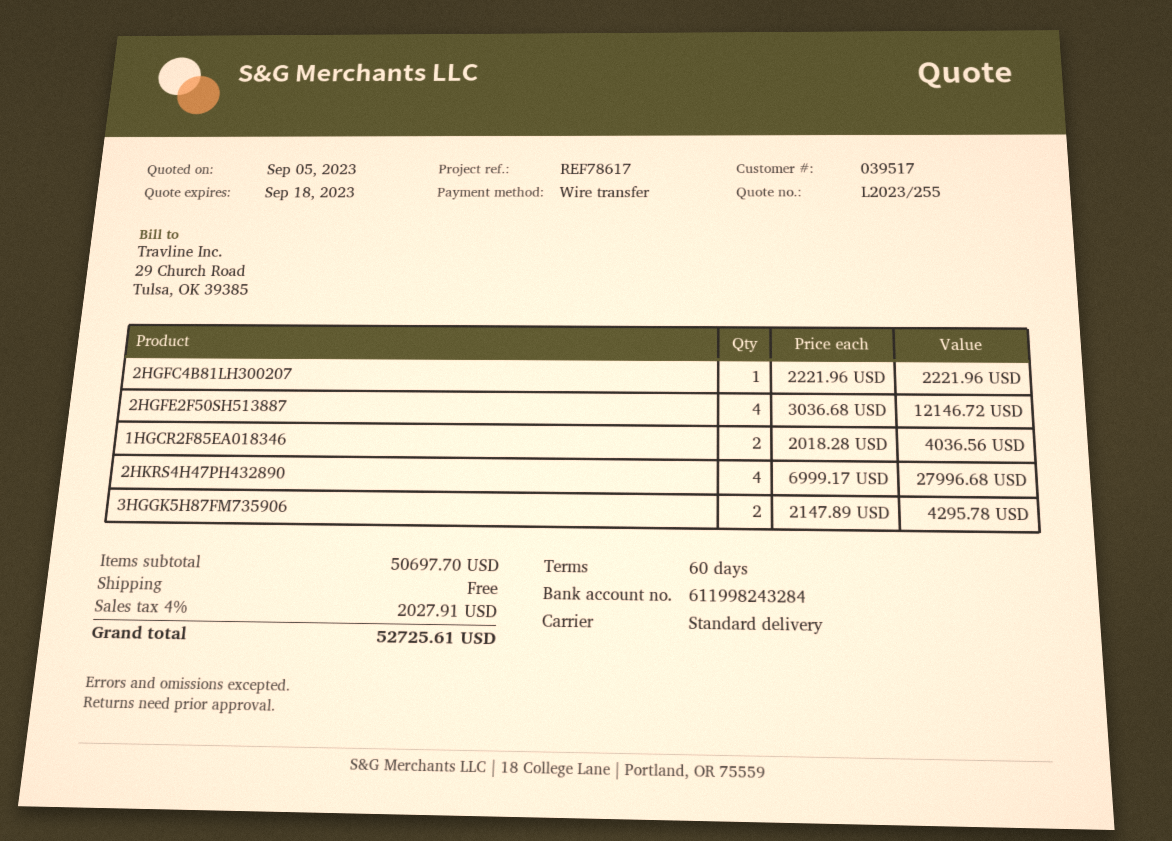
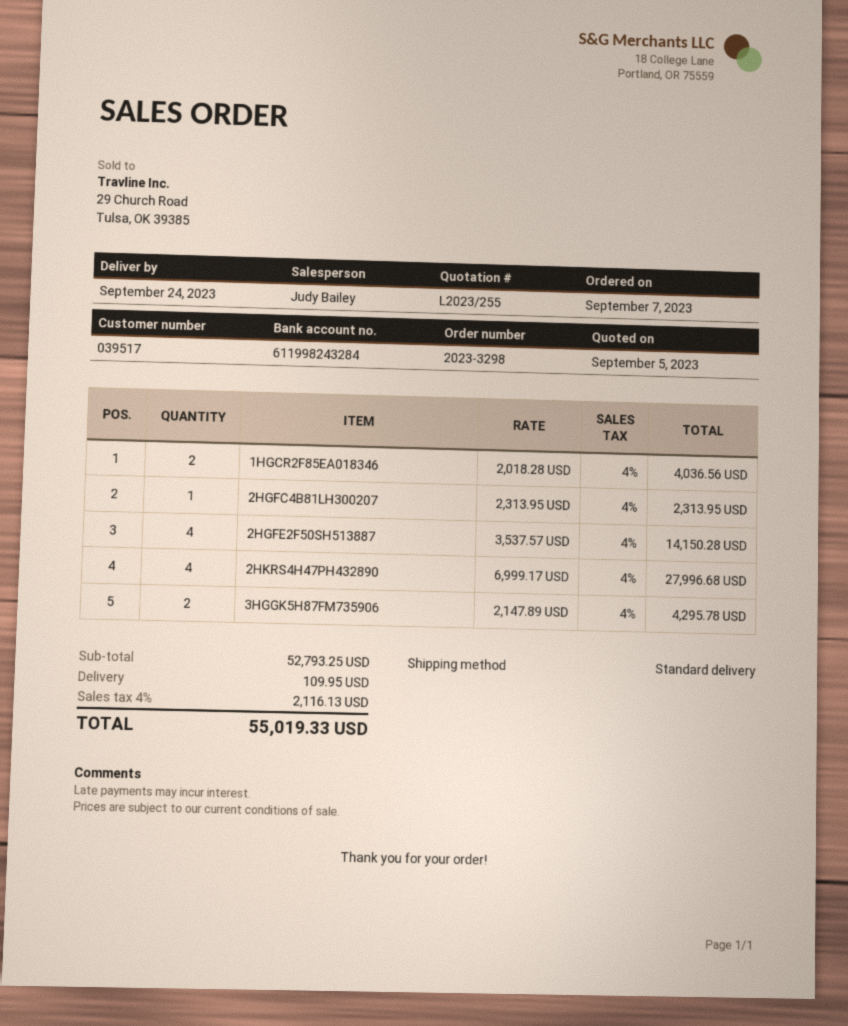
2HGFC4B81LH300207: 1 x 2221.96 = 2221.96 -> 1 x 2313.95 = 2313.95
2HGFE2F50SH513887: 4 x 3036.68 = 12146.72 -> 4 x 3537.57 = 14150.28
subtotal: 50697.70 -> 52793.25
shipping: 0.00 -> 109.95
tax: 4% = 2027.91 -> 4% = 2116.13
total: 52725.61 -> 55019.33

